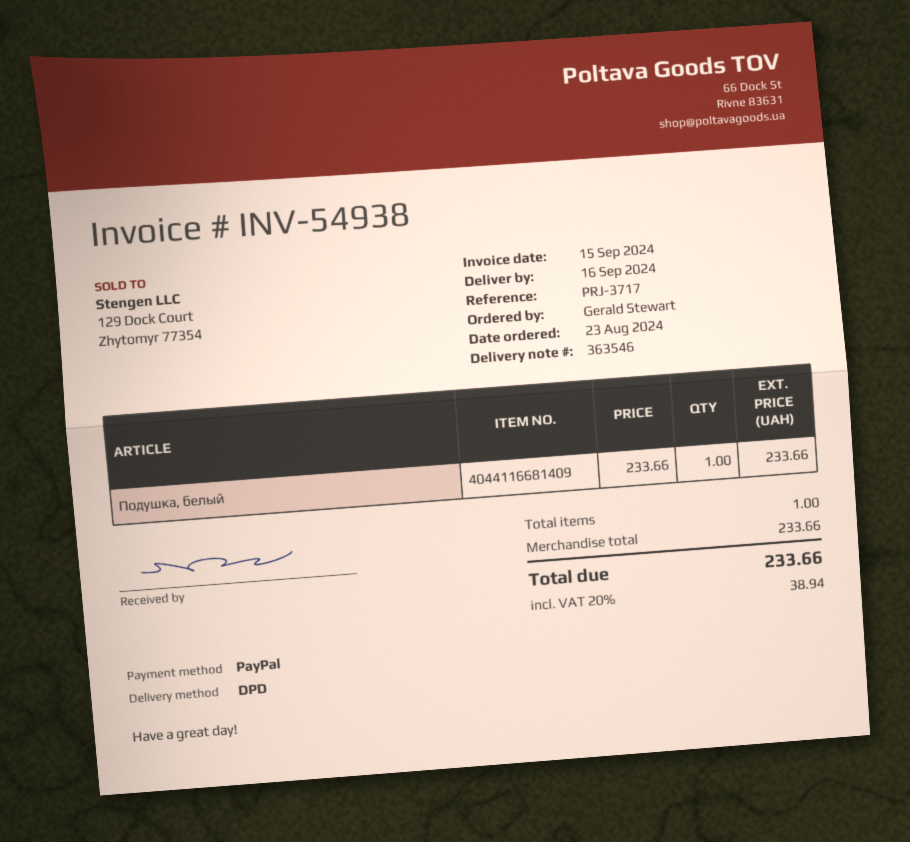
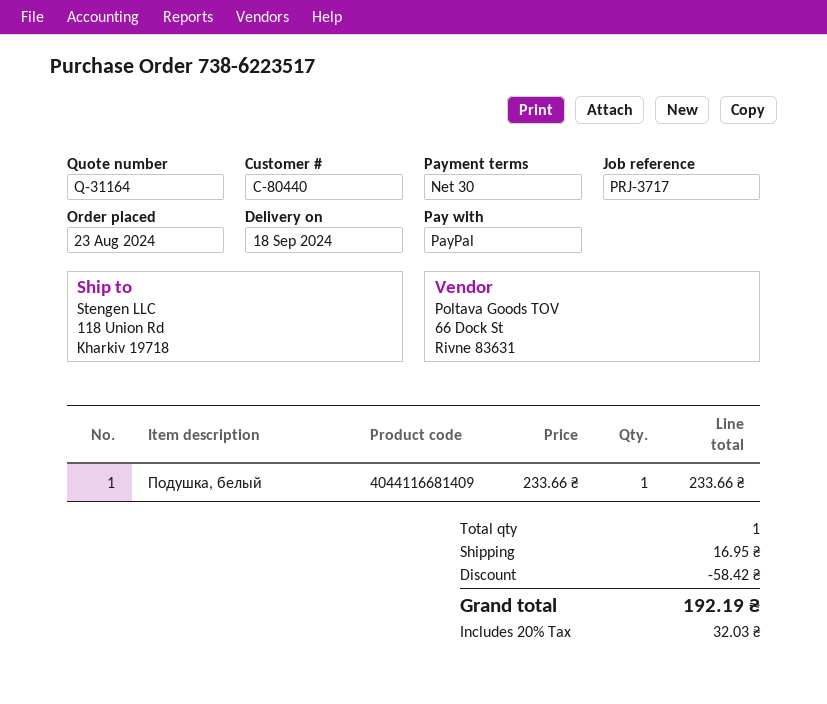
delivery date: 2024-09-16 -> 2024-09-18
discount: none -> 58.42
shipping: none -> 16.95
tax: 20% = 38.94 -> 20% = 32.03
total: 233.66 -> 192.19

